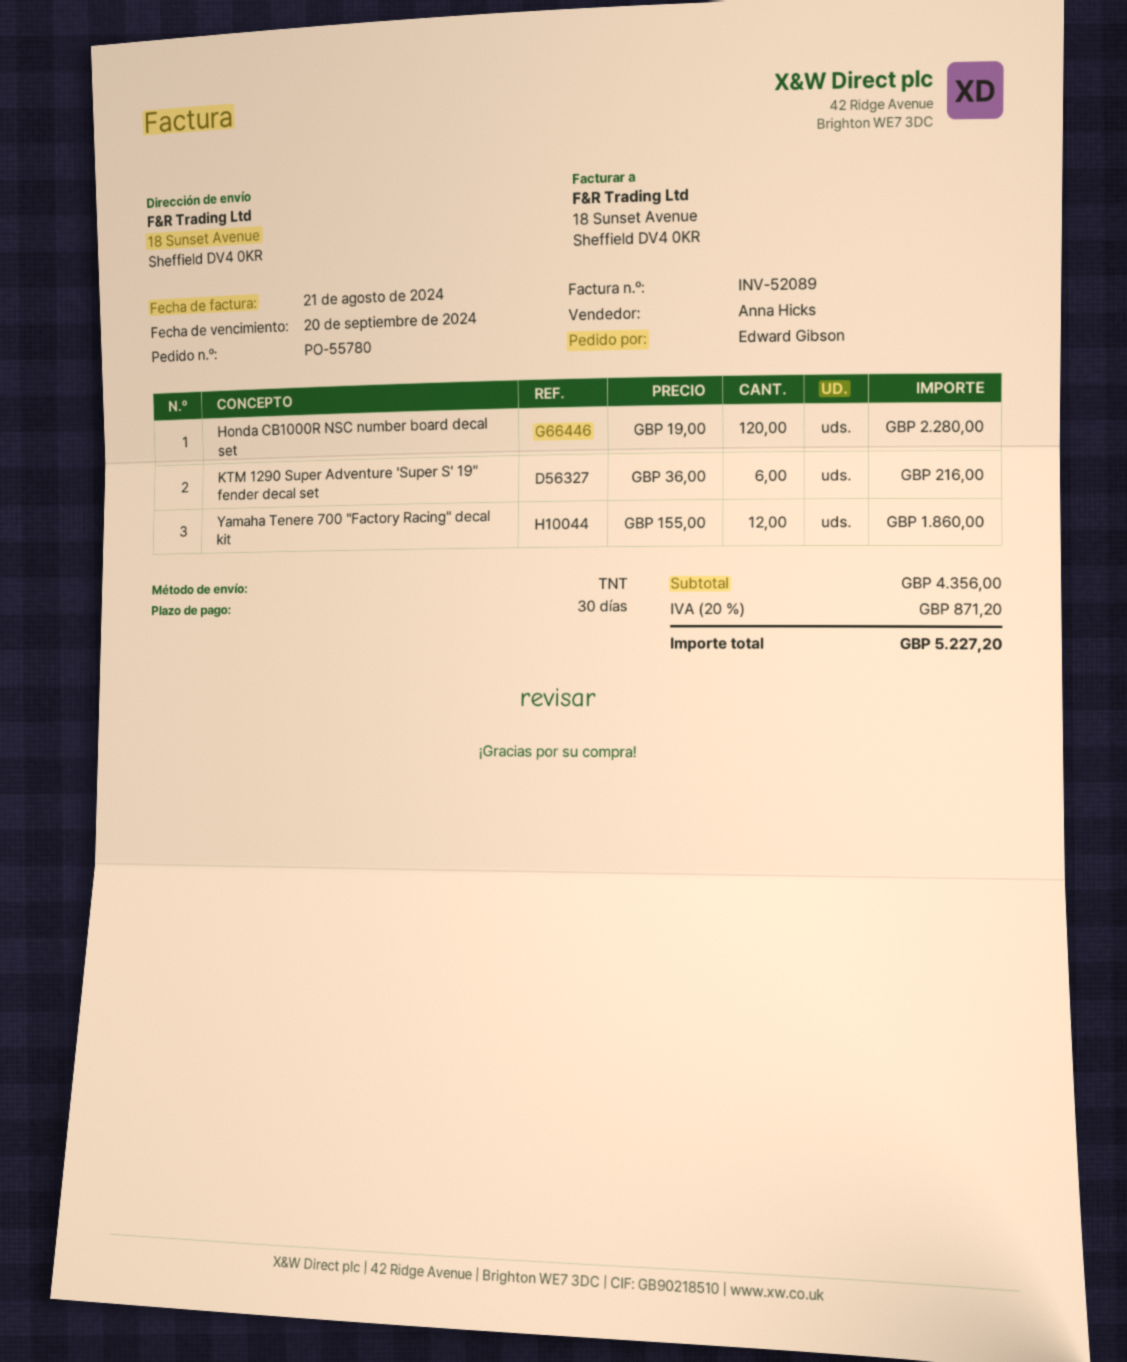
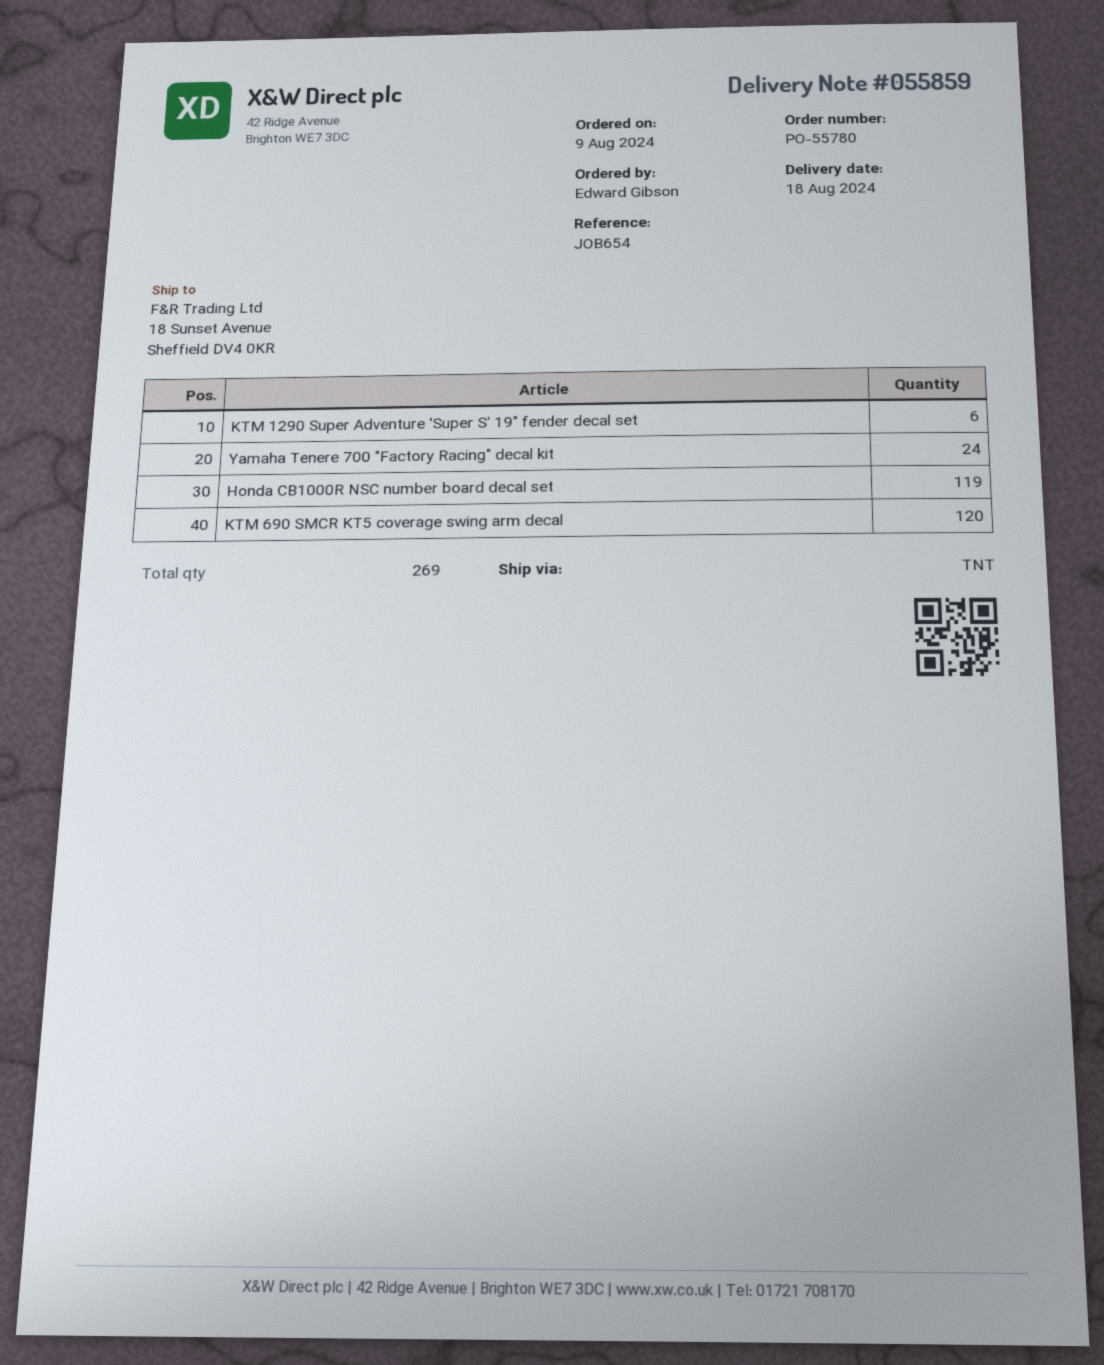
Honda CB1000R NSC number board decal set: 120 -> 119
Yamaha Tenere 700 "Factory Racing" decal kit: 12 -> 24
KTM 690 SMCR KT5 coverage swing arm decal: none -> 120

